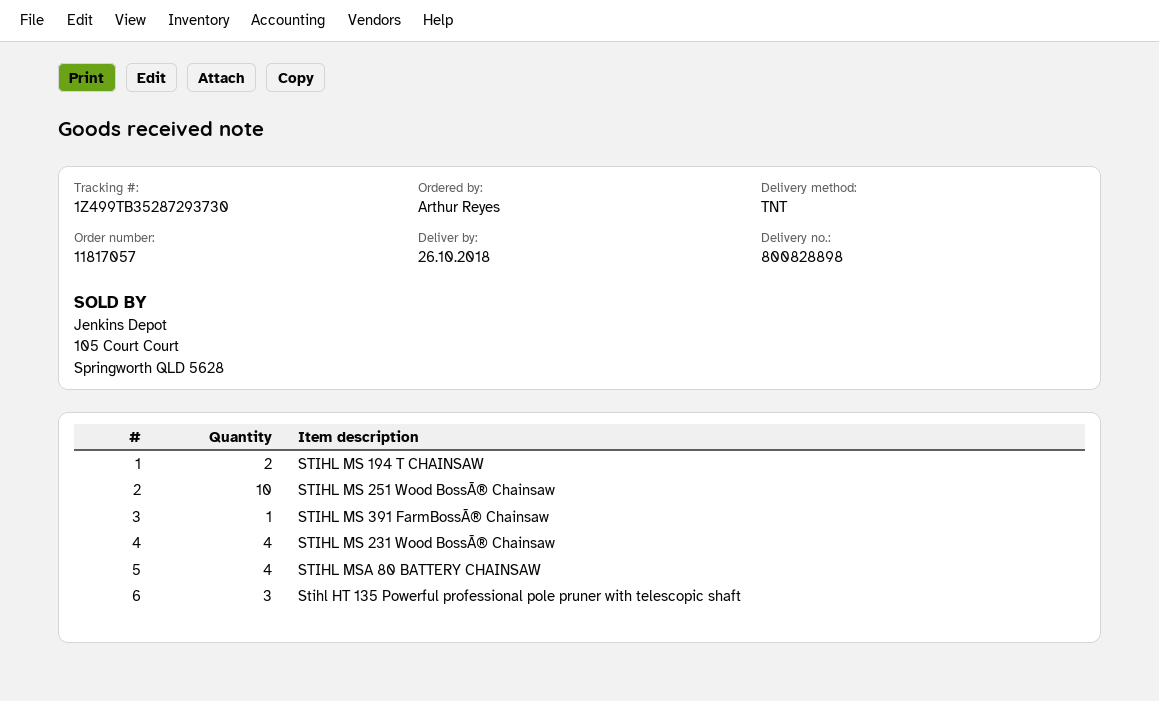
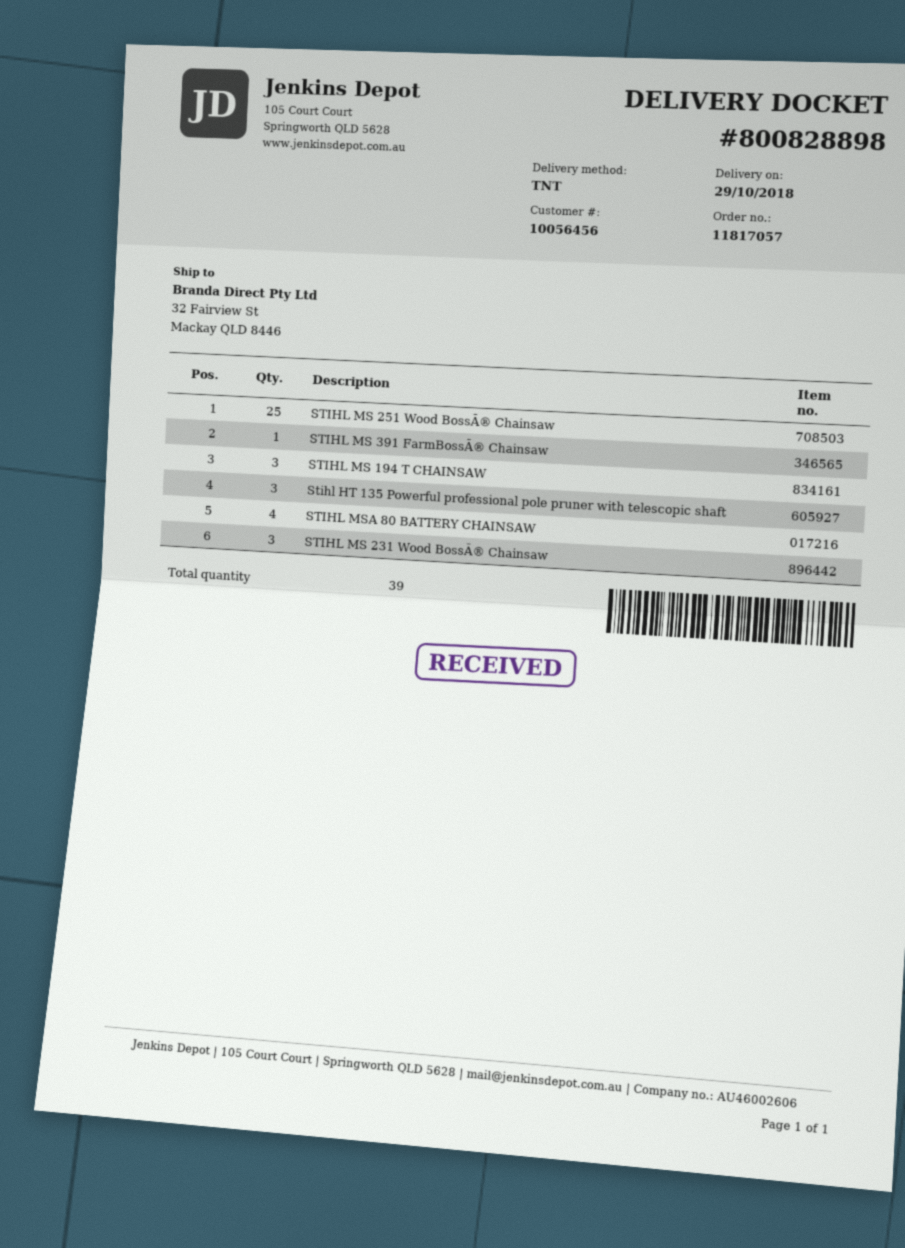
delivery date: 2018-10-26 -> 2018-10-29
STIHL MS 194 T CHAINSAW: 2 -> 3
STIHL MS 251 Wood BossĀ® Chainsaw: 10 -> 25
STIHL MS 231 Wood BossĀ® Chainsaw: 4 -> 3

